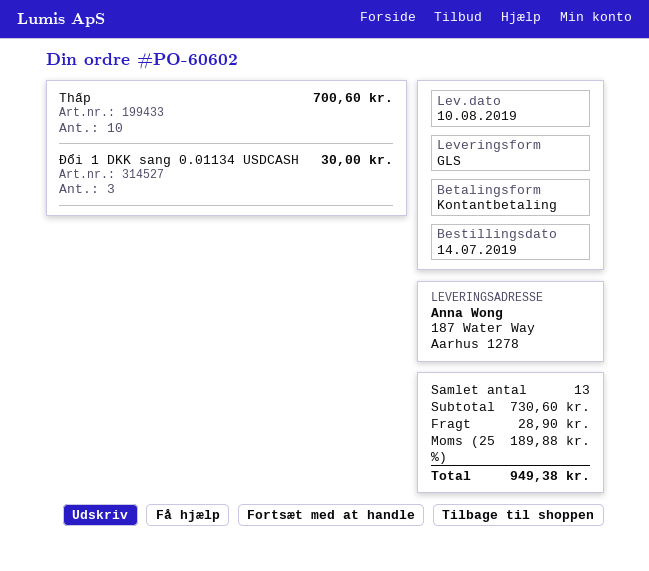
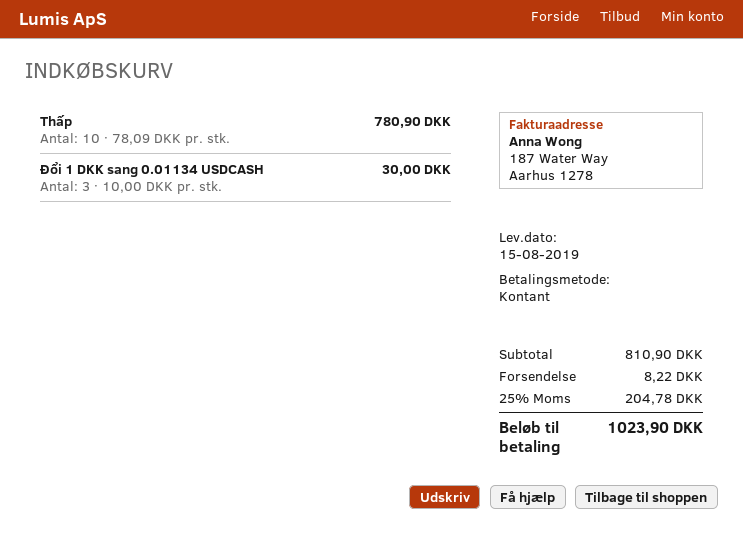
delivery date: 2019-08-10 -> 2019-08-15
Thấp: 10 for 700.60 -> 10 for 780.90
subtotal: 730.60 -> 810.90
shipping: 28.90 -> 8.22
tax: 25% = 189.88 -> 25% = 204.78
total: 949.38 -> 1023.90

